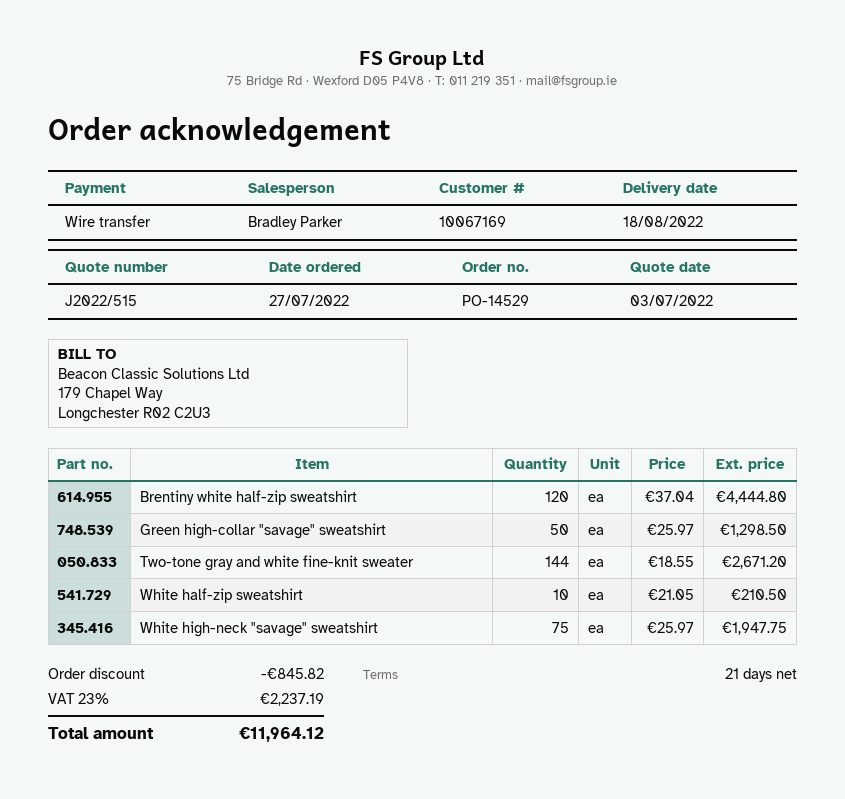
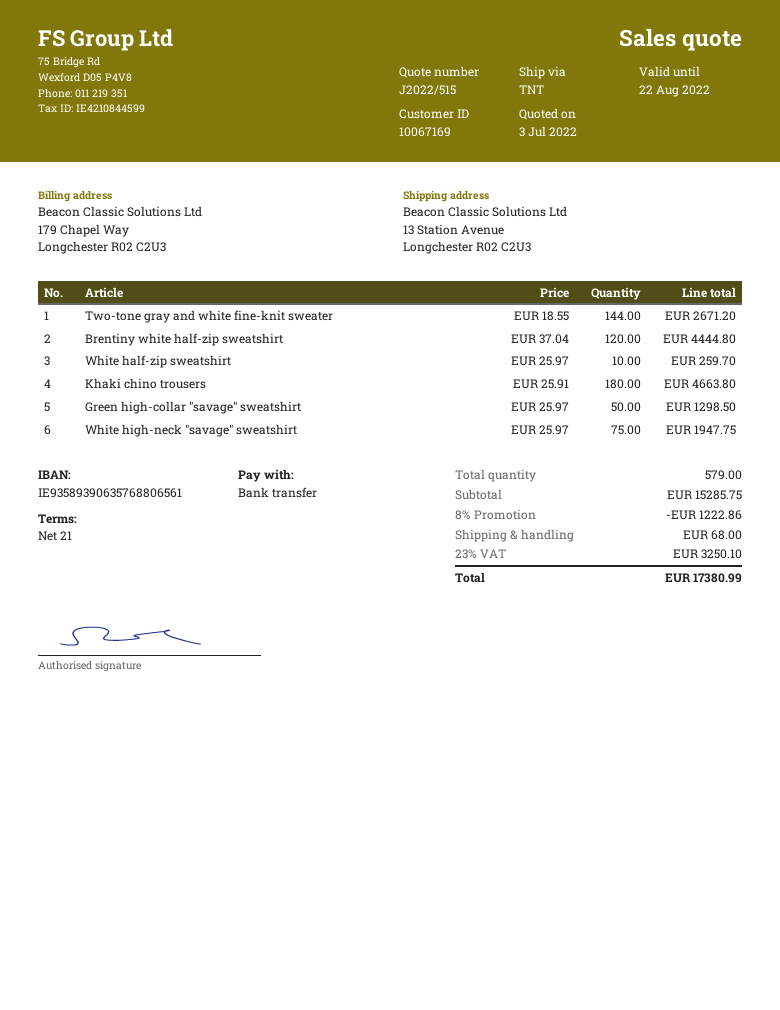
White half-zip sweatshirt: 10 x 21.05 = 210.50 -> 10 x 25.97 = 259.70
Khaki chino trousers: none -> 180 x 25.91 = 4663.80
discount: 845.82 -> 1222.86
shipping: none -> 68.00
tax: 23% = 2237.19 -> 23% = 3250.10
total: 11964.12 -> 17380.99

